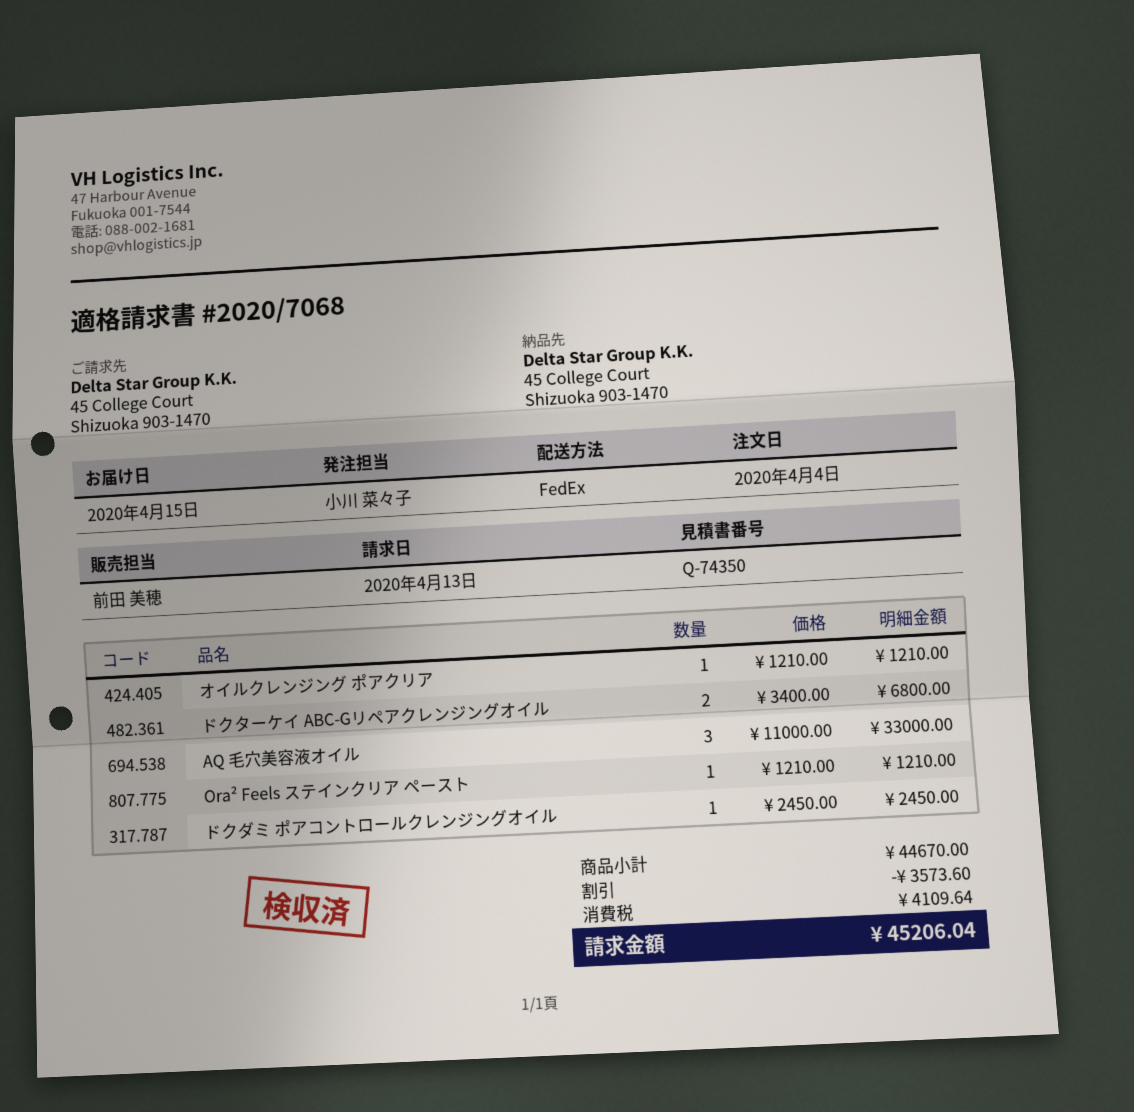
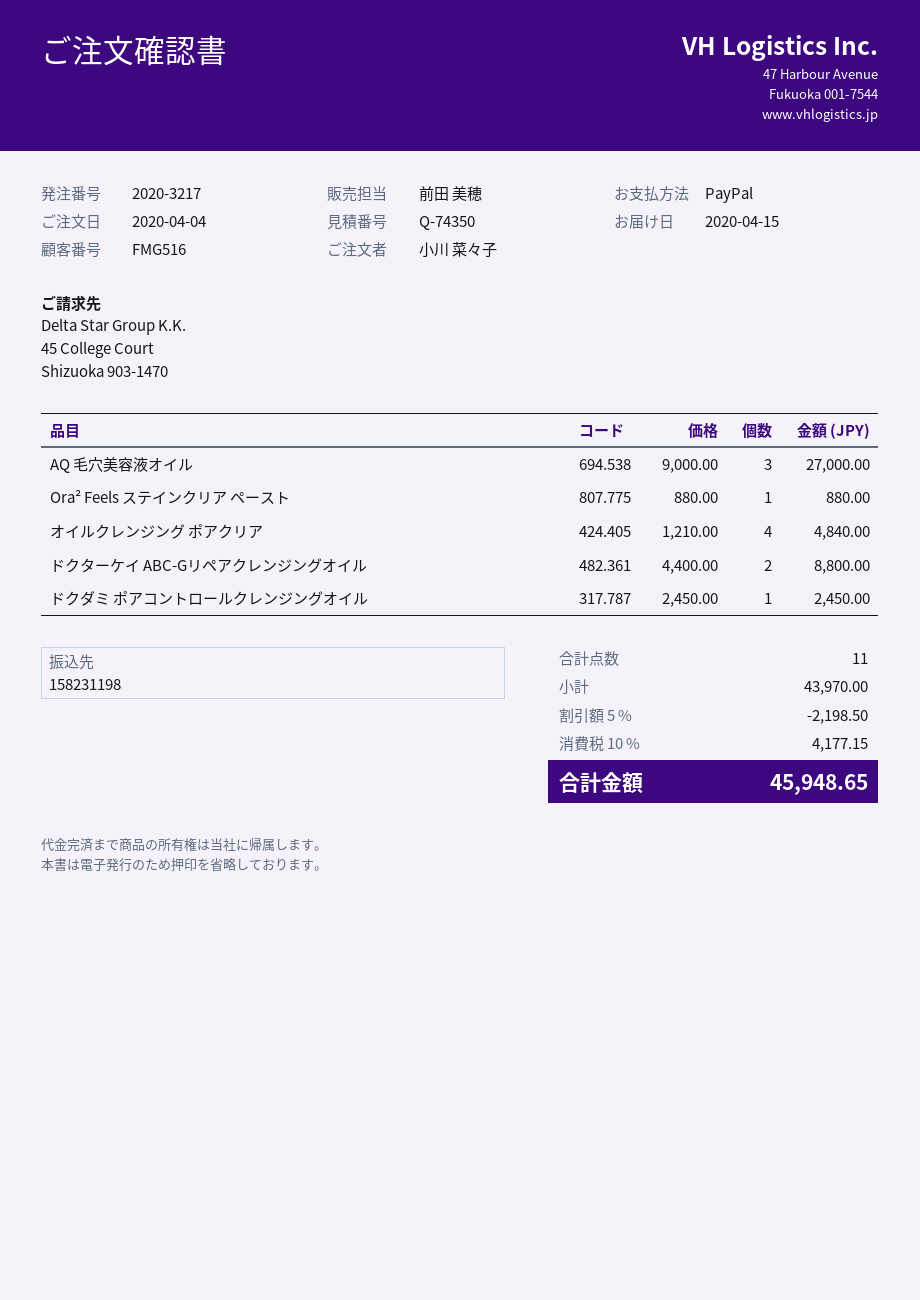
オイルクレンジング ポアクリア: 1 x 1210.00 = 1210.00 -> 4 x 1210.00 = 4840.00
ドクターケイ ABC-Gリペアクレンジングオイル: 2 x 3400.00 = 6800.00 -> 2 x 4400.00 = 8800.00
AQ 毛穴美容液オイル: 3 x 11000.00 = 33000.00 -> 3 x 9000.00 = 27000.00
Ora² Feels ステインクリア ペースト: 1 x 1210.00 = 1210.00 -> 1 x 880.00 = 880.00
subtotal: 44670.00 -> 43970.00
discount: 3573.60 -> 2198.50
tax: 4109.64 -> 4177.15
total: 45206.04 -> 45948.65

